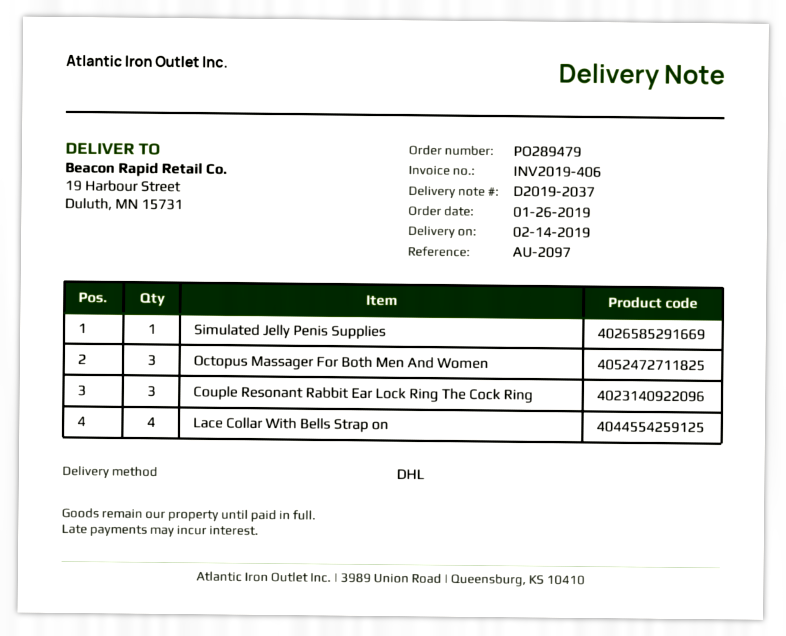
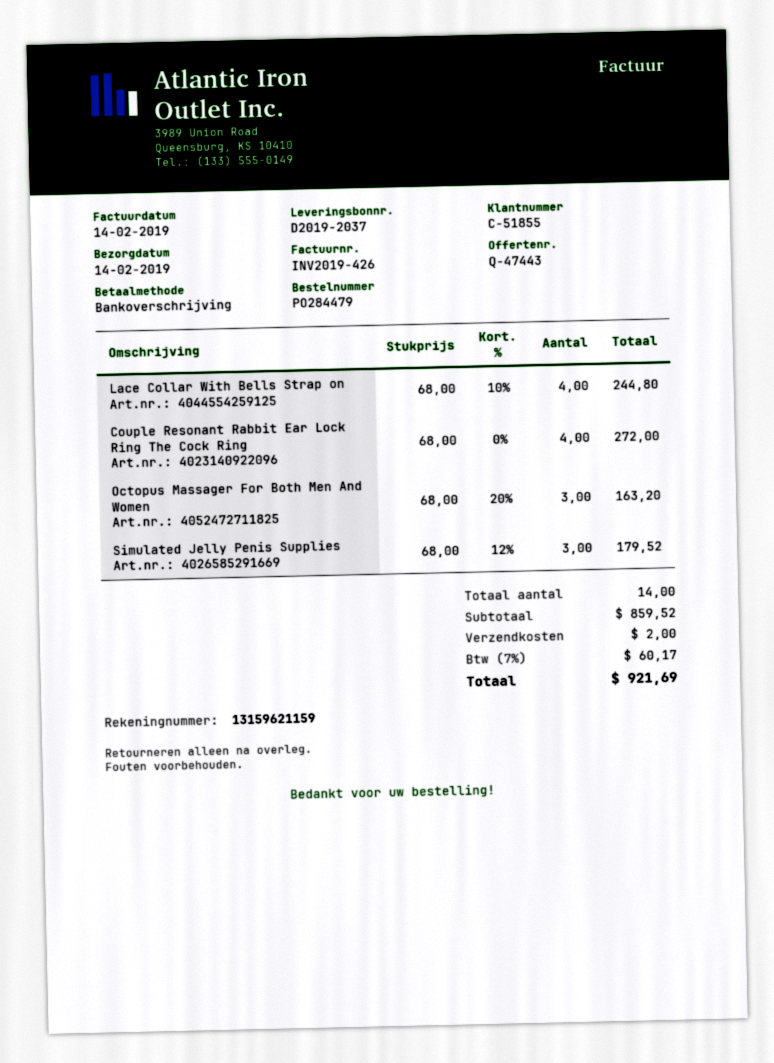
order number: PO289479 -> PO284479
invoice number: INV2019-406 -> INV2019-426
Simulated Jelly Penis Supplies: 1 -> 3
Couple Resonant Rabbit Ear Lock Ring The Cock Ring: 3 -> 4

